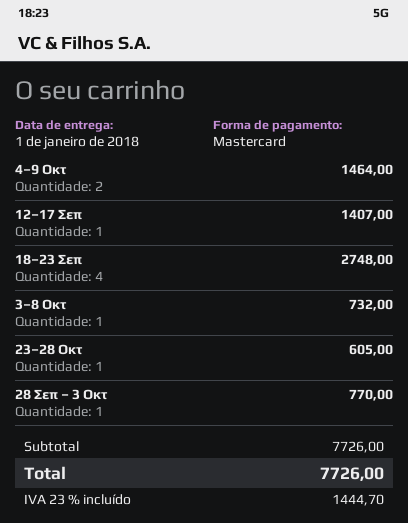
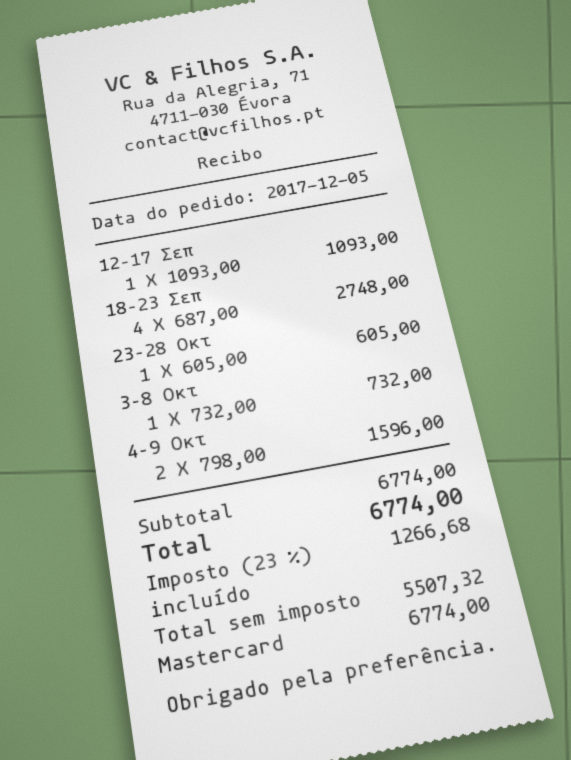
4–9 Οκτ: 2 for 1464.00 -> 2 for 1596.00
12–17 Σεπ: 1 for 1407.00 -> 1 for 1093.00
28 Σεπ – 3 Οκτ: 1 for 770.00 -> none
subtotal: 7726.00 -> 6774.00
tax: 23% = 1444.70 -> 23% = 1266.68
total: 7726.00 -> 6774.00

